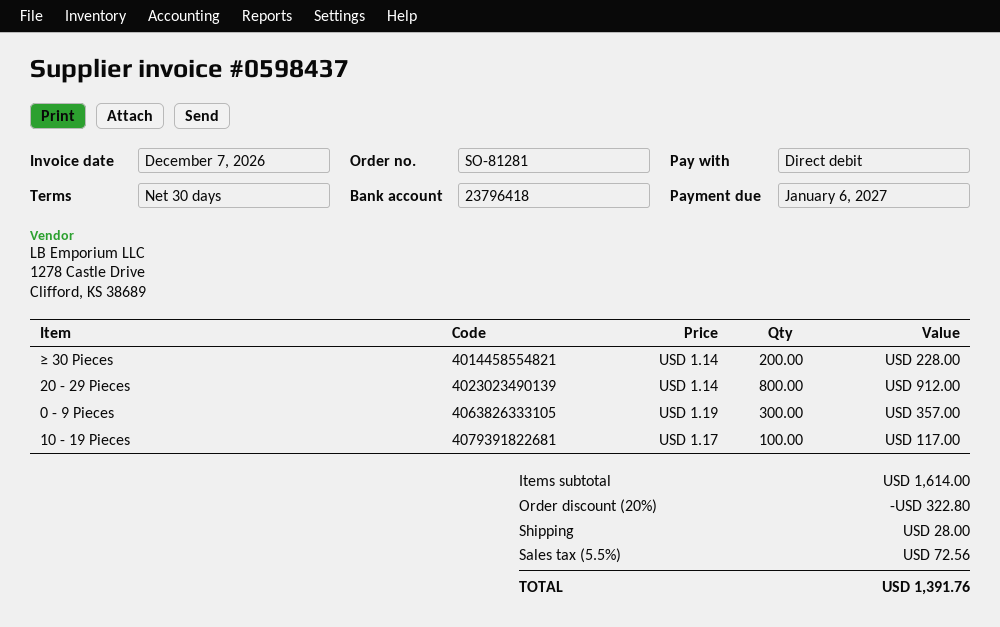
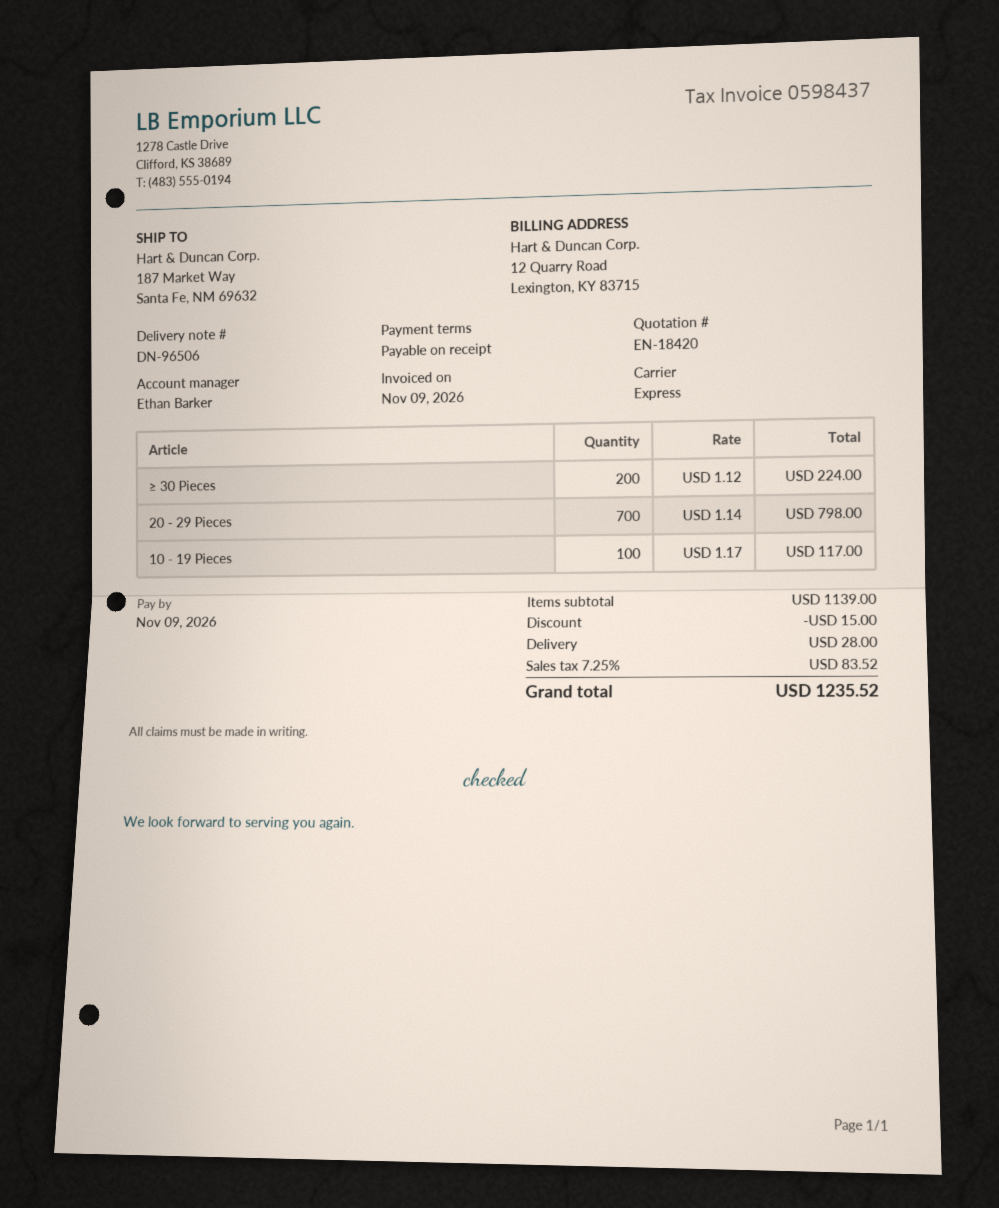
invoice date: 2026-12-07 -> 2026-11-09
payment terms: 30 days -> on receipt
due date: 2027-01-06 -> 2026-11-09
≥ 30 Pieces: 200 x 1.14 = 228.00 -> 200 x 1.12 = 224.00
20 - 29 Pieces: 800 x 1.14 = 912.00 -> 700 x 1.14 = 798.00
0 - 9 Pieces: 300 x 1.19 = 357.00 -> none
subtotal: 1614.00 -> 1139.00
discount: 322.80 -> 15.00
tax: 5.5% = 72.56 -> 7.25% = 83.52
total: 1391.76 -> 1235.52

